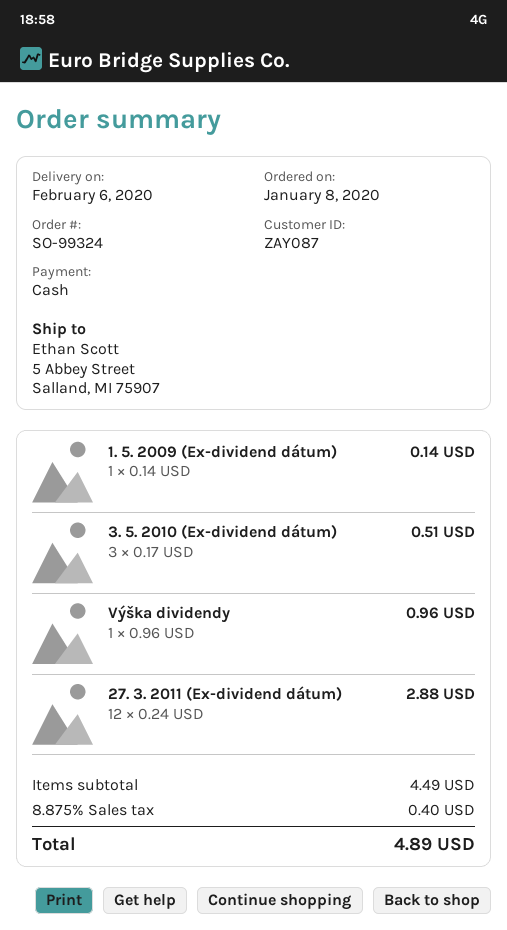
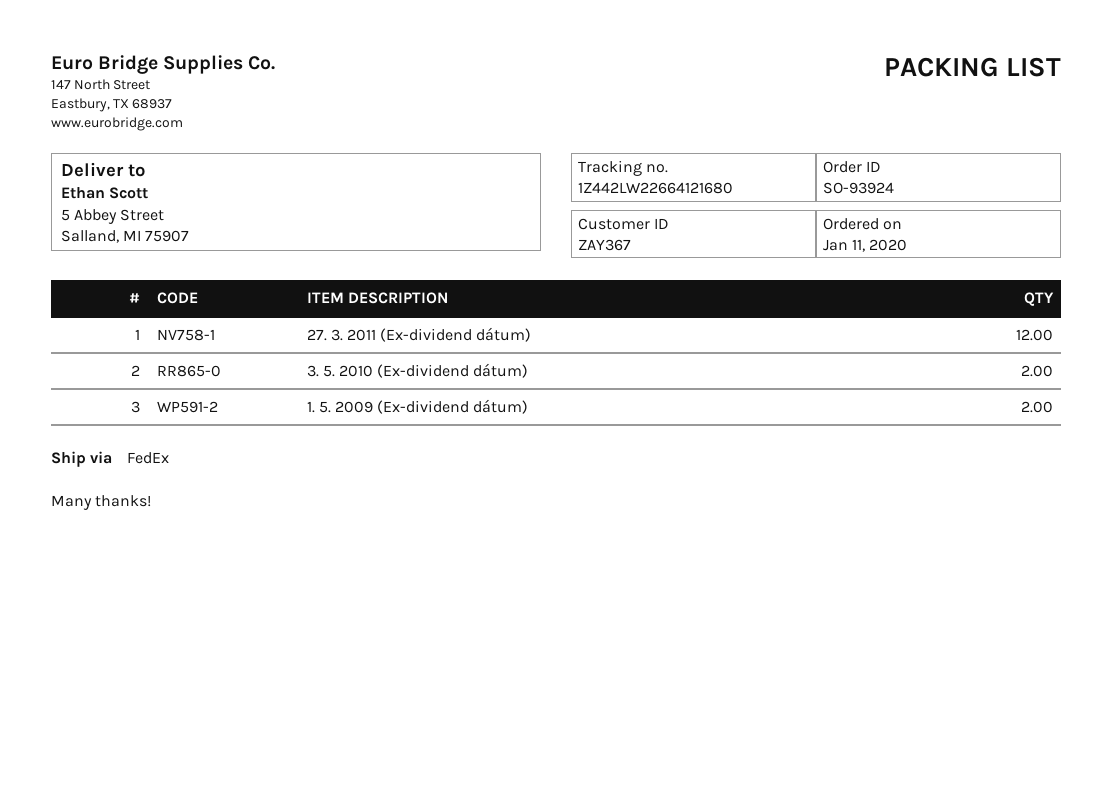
order number: SO-99324 -> SO-93924
order date: 2020-01-08 -> 2020-01-11
customer number: ZAY087 -> ZAY367
1. 5. 2009 (Ex-dividend dátum): 1 -> 2
3. 5. 2010 (Ex-dividend dátum): 3 -> 2
Výška dividendy: 1 -> none

